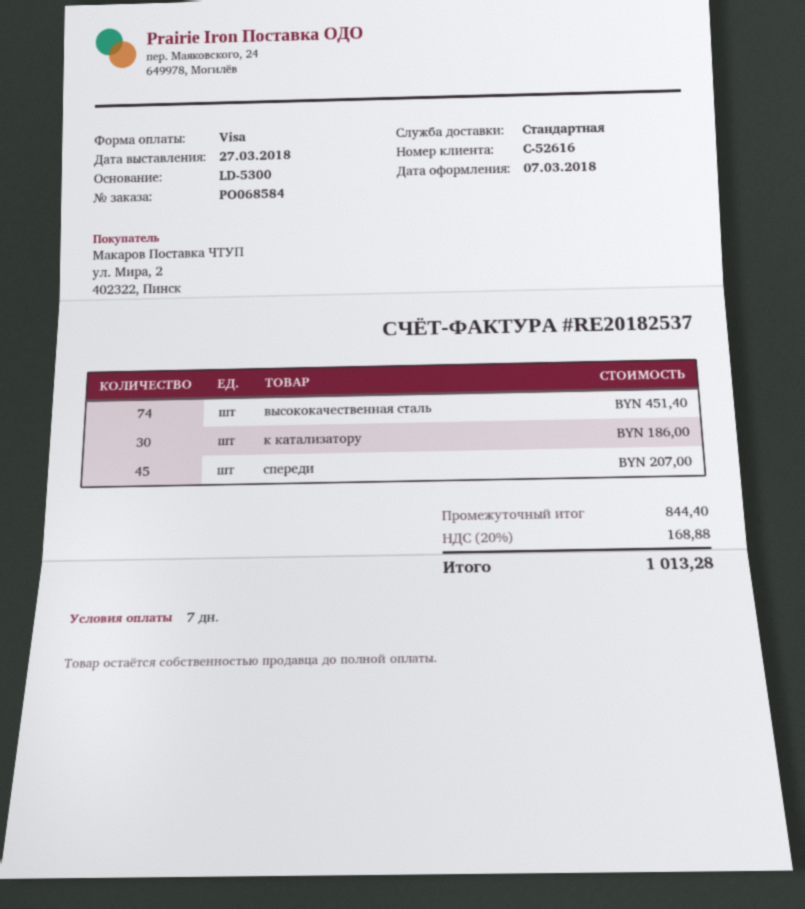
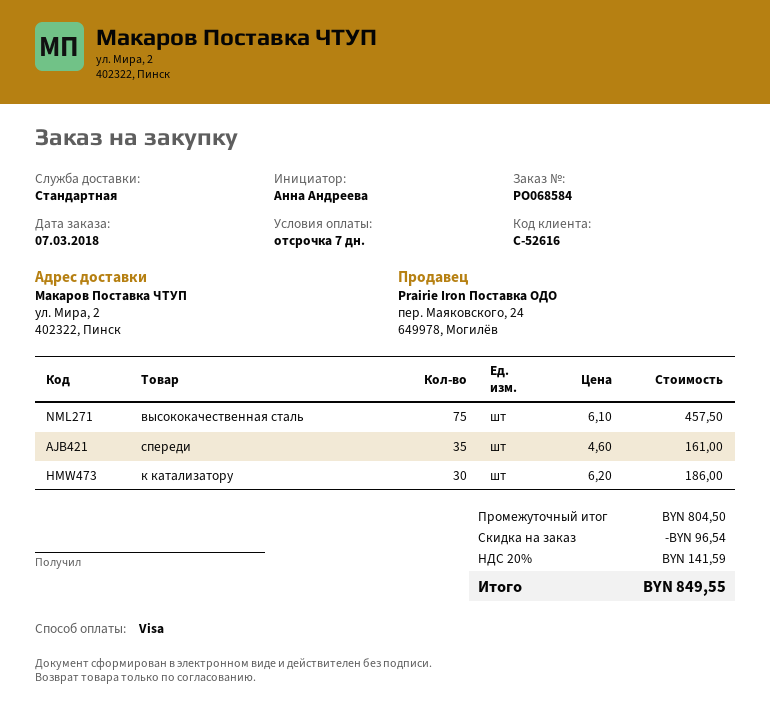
высококачественная сталь: 74 for 451.40 -> 75 for 457.50
спереди: 45 for 207.00 -> 35 for 161.00
subtotal: 844.40 -> 804.50
discount: none -> 96.54
tax: 20% = 168.88 -> 20% = 141.59
total: 1013.28 -> 849.55

